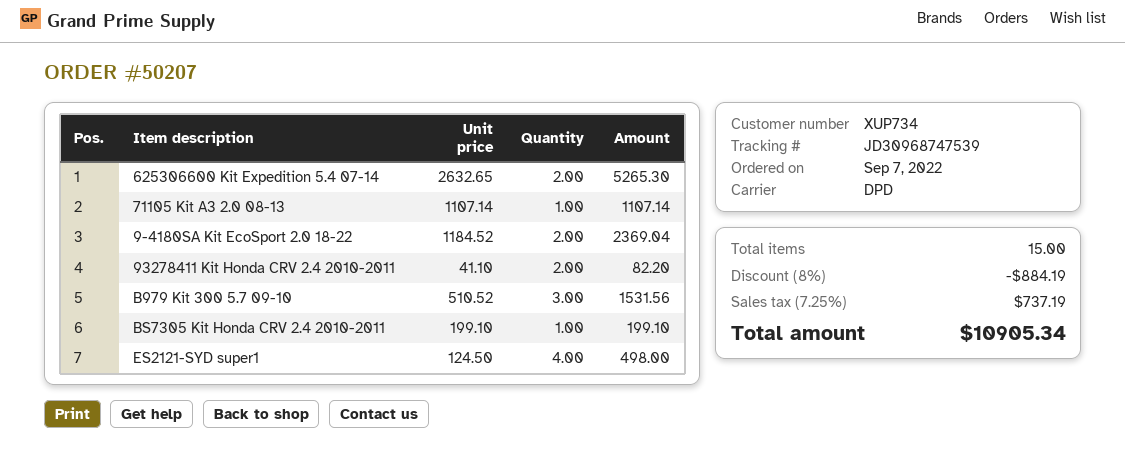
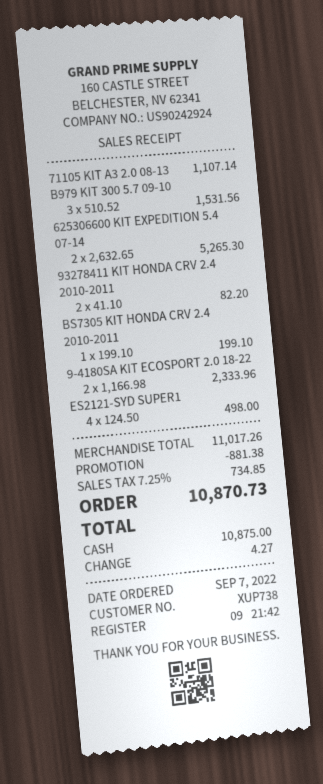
customer number: XUP734 -> XUP738
9-4180SA Kit EcoSport 2.0 18-22: 2 x 1184.52 = 2369.04 -> 2 x 1166.98 = 2333.96
discount: 884.19 -> 881.38
tax: 7.25% = 737.19 -> 7.25% = 734.85
total: 10905.34 -> 10870.73

